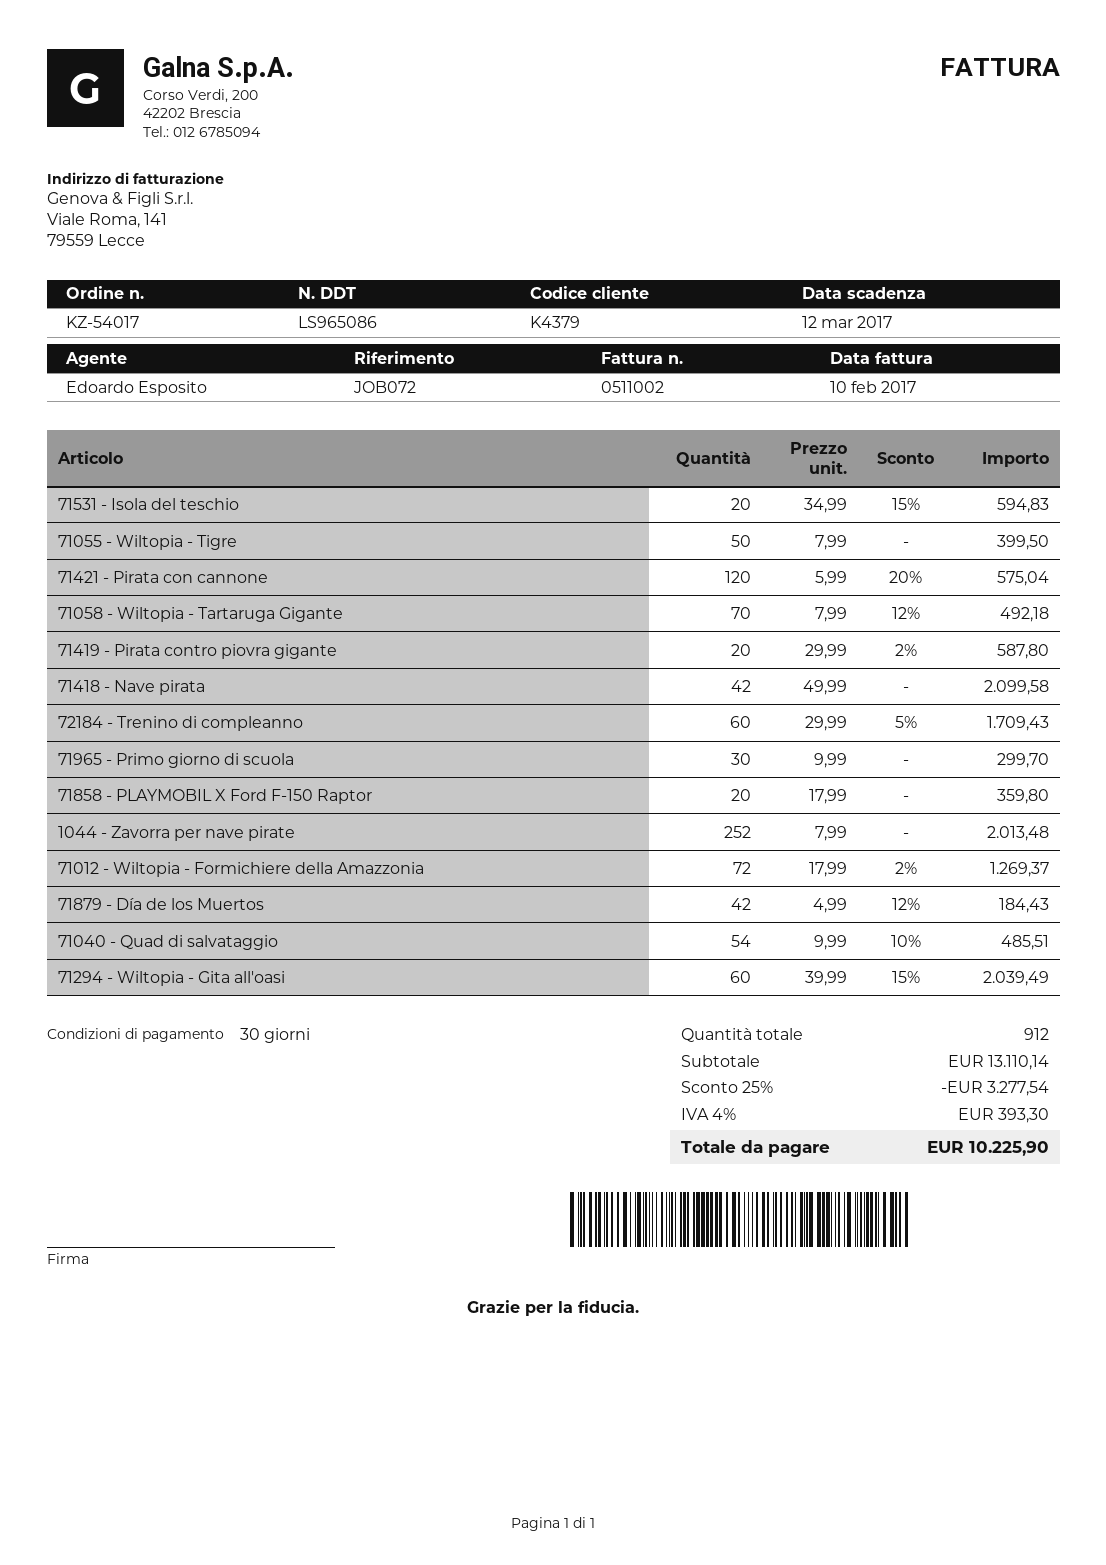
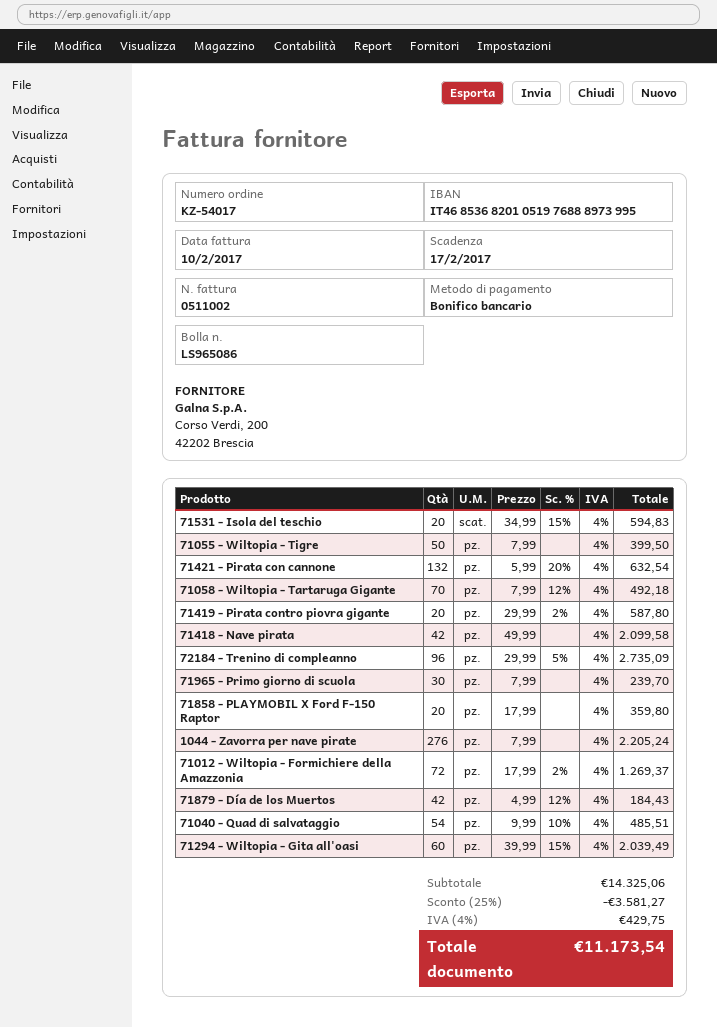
due date: 2017-03-12 -> 2017-02-17
71421 - Pirata con cannone: 120 x 5.99 - 20% = 575.04 -> 132 x 5.99 - 20% = 632.54
72184 - Trenino di compleanno: 60 x 29.99 - 5% = 1709.43 -> 96 x 29.99 - 5% = 2735.09
71965 - Primo giorno di scuola: 30 x 9.99 = 299.70 -> 30 x 7.99 = 239.70
1044 - Zavorra per nave pirate: 252 x 7.99 = 2013.48 -> 276 x 7.99 = 2205.24
subtotal: 13110.14 -> 14325.06
discount: 25% = 3277.54 -> 25% = 3581.27
tax: 4% = 393.30 -> 4% = 429.75
total: 10225.90 -> 11173.54

